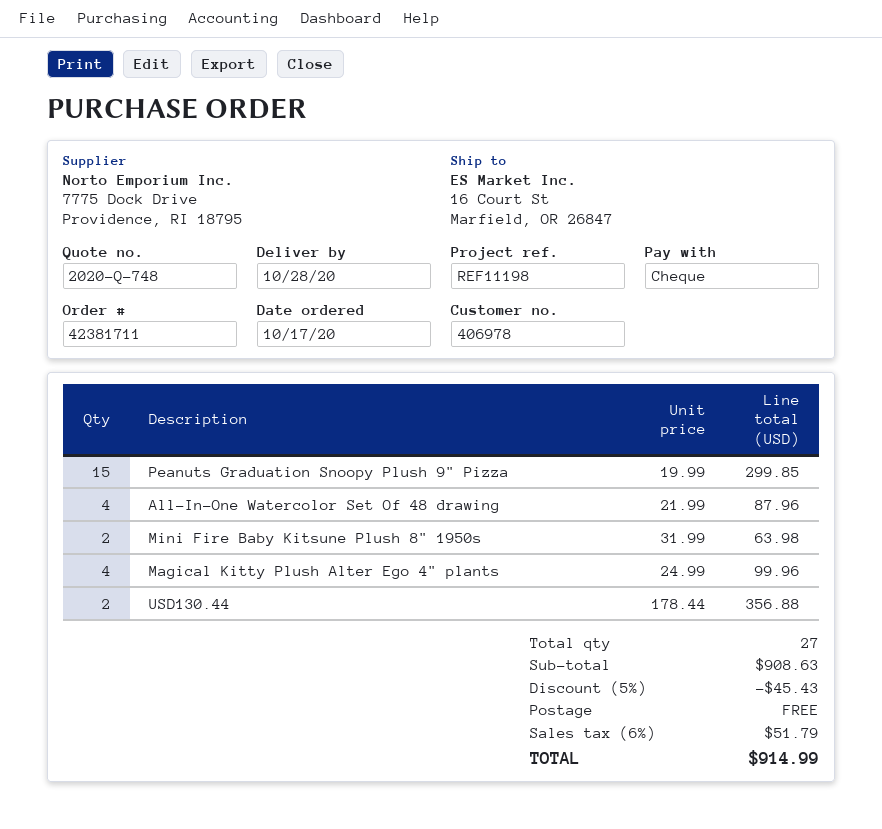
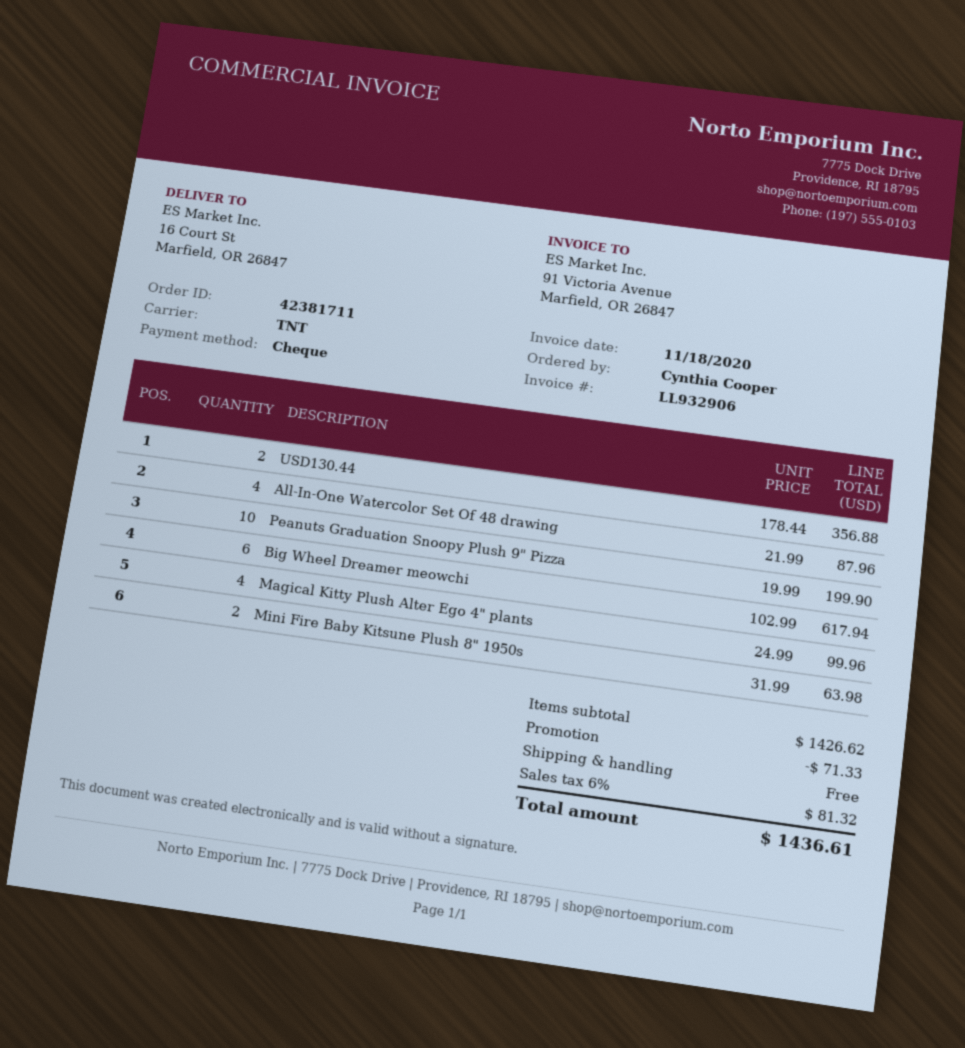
Peanuts Graduation Snoopy Plush 9" Pizza: 15 x 19.99 = 299.85 -> 10 x 19.99 = 199.90
Big Wheel Dreamer meowchi: none -> 6 x 102.99 = 617.94
subtotal: 908.63 -> 1426.62
discount: 45.43 -> 71.33
tax: 6% = 51.79 -> 6% = 81.32
total: 914.99 -> 1436.61

